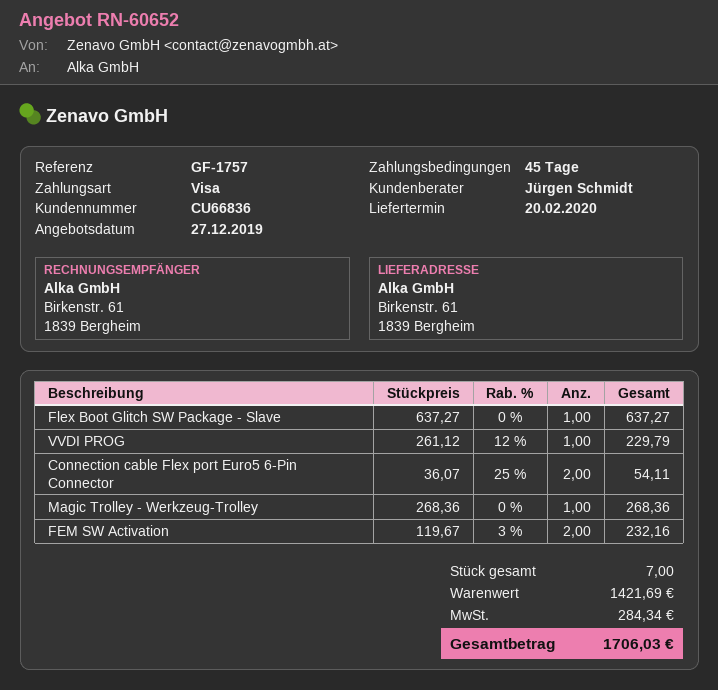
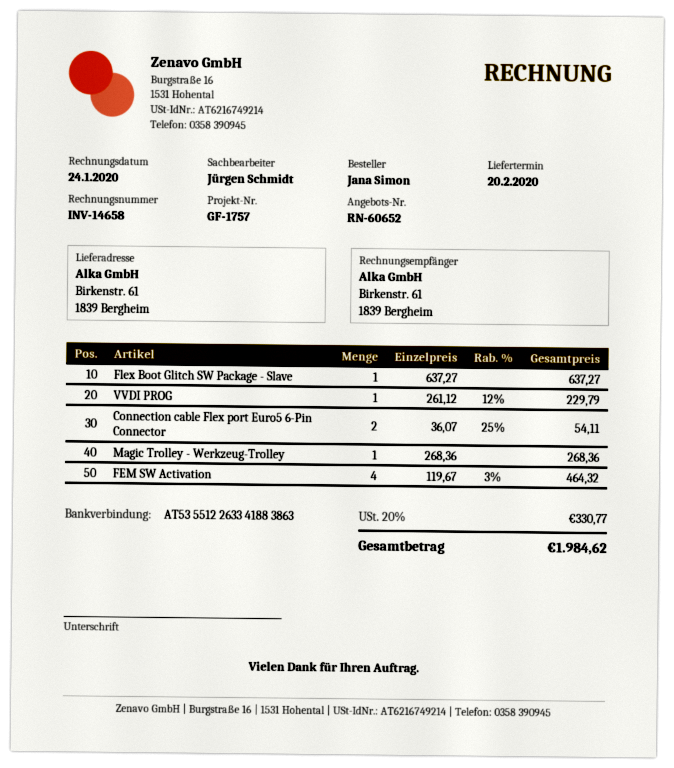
FEM SW Activation: 2 x 119.67 - 3% = 232.16 -> 4 x 119.67 - 3% = 464.32
tax: 284.34 -> 330.77
total: 1706.03 -> 1984.62

